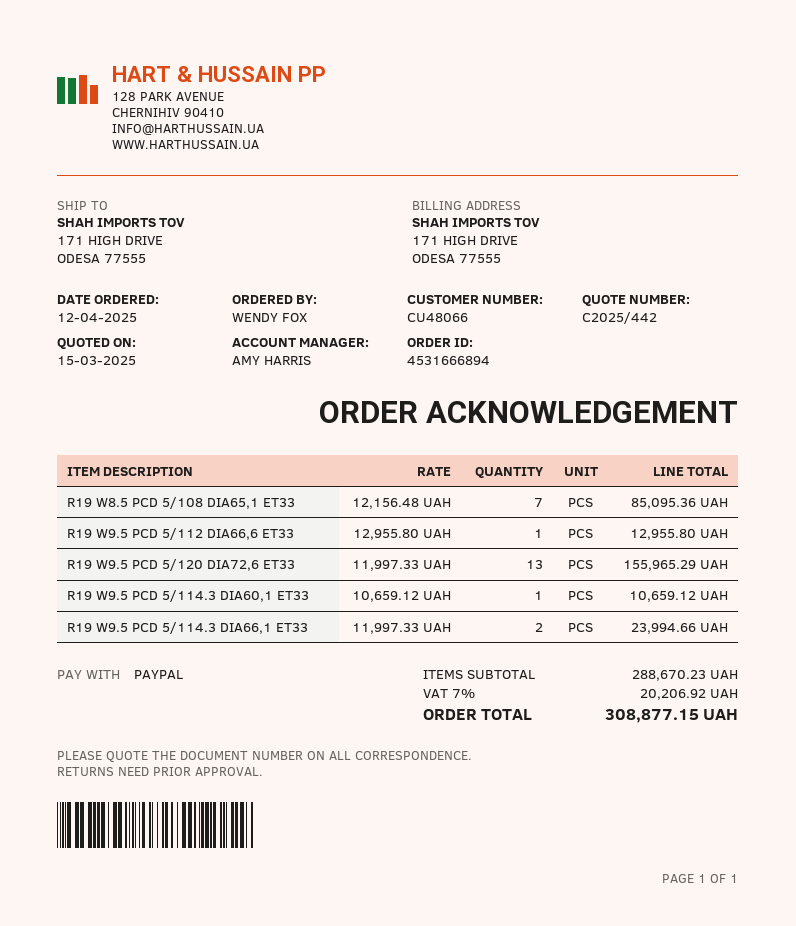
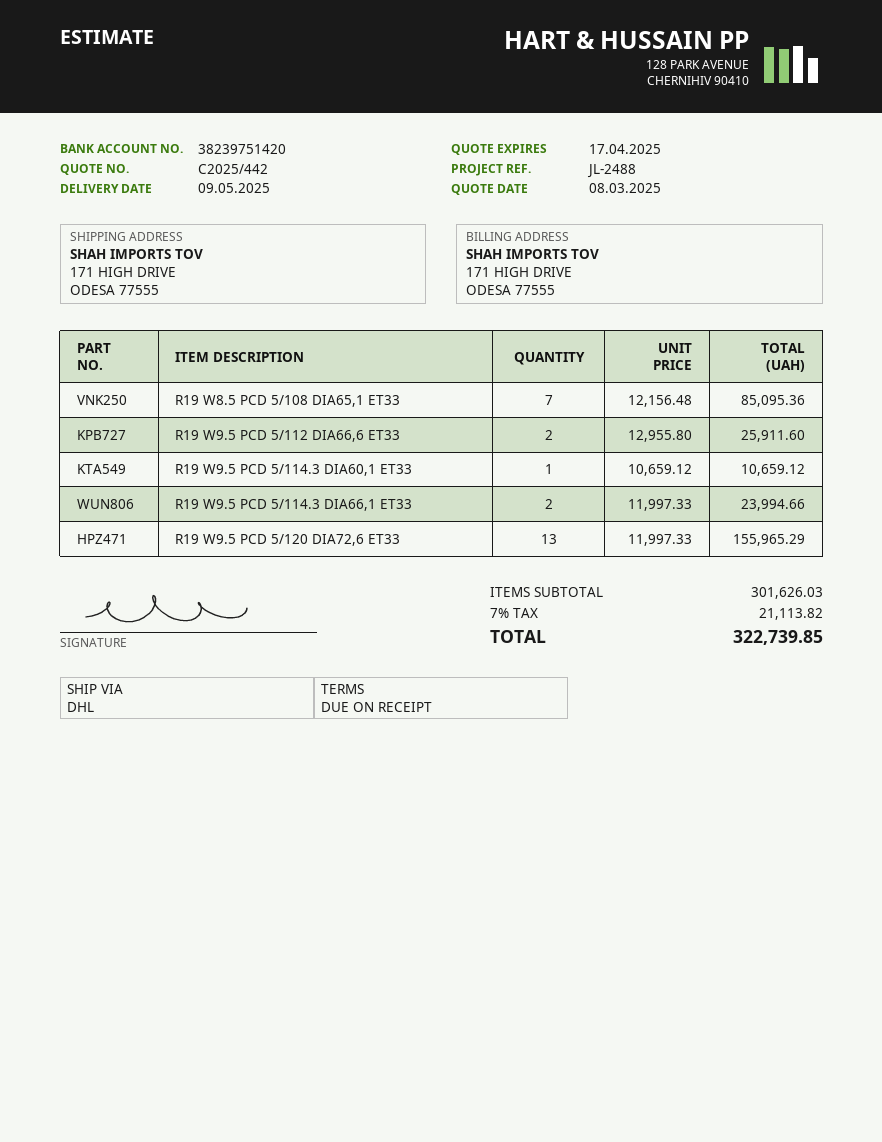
quote date: 2025-03-15 -> 2025-03-08
R19 W9.5 PCD 5/112 DIA66,6 ET33: 1 x 12955.80 = 12955.80 -> 2 x 12955.80 = 25911.60
subtotal: 288670.23 -> 301626.03
tax: 7% = 20206.92 -> 7% = 21113.82
total: 308877.15 -> 322739.85

